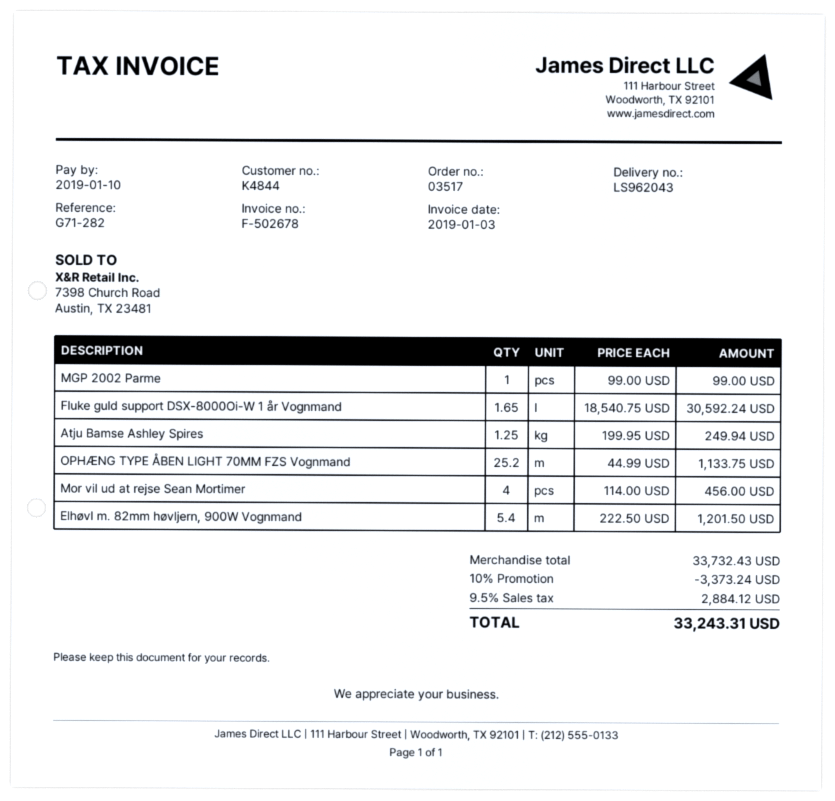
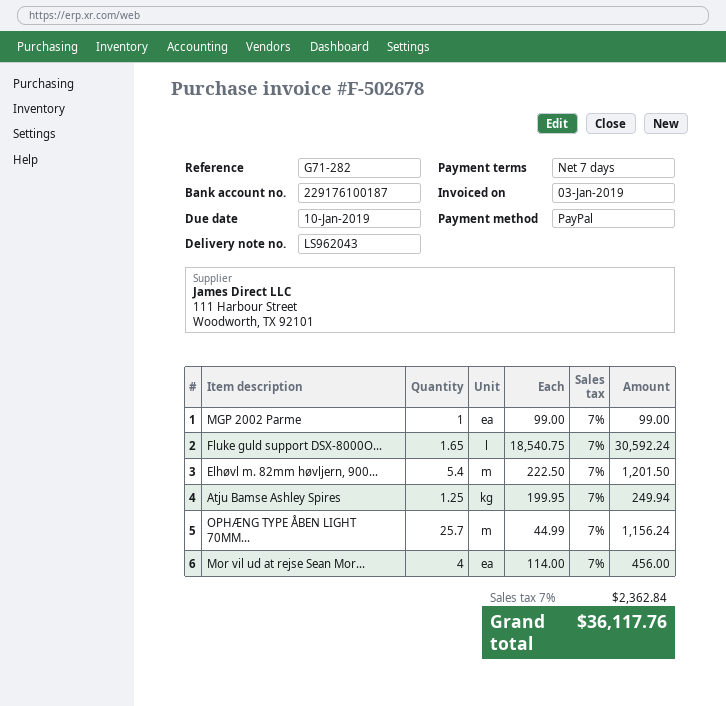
OPHÆNG TYPE ÅBEN LIGHT 70MM FZS Vognmand: 25.2 x 44.99 = 1133.75 -> 25.7 x 44.99 = 1156.24
discount: 10% = 3373.24 -> none
tax: 9.5% = 2884.12 -> 7% = 2362.84
total: 33243.31 -> 36117.76

